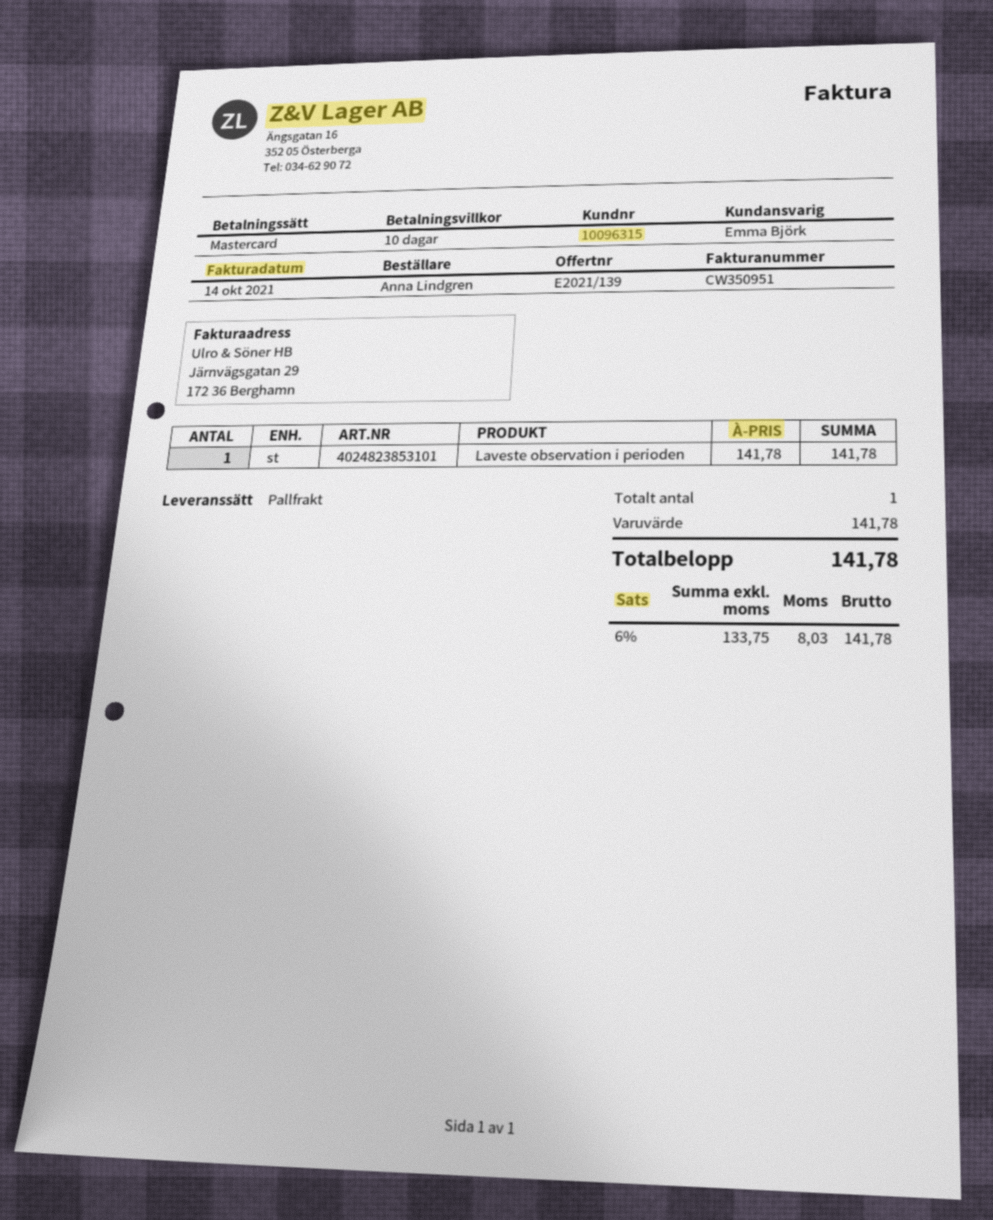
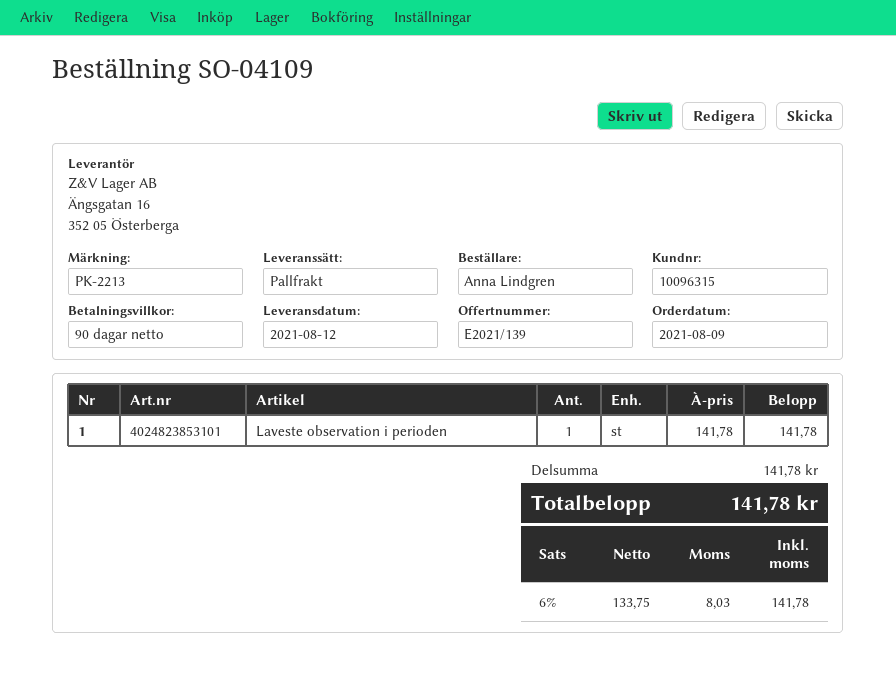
payment terms: 10 days -> 90 days

